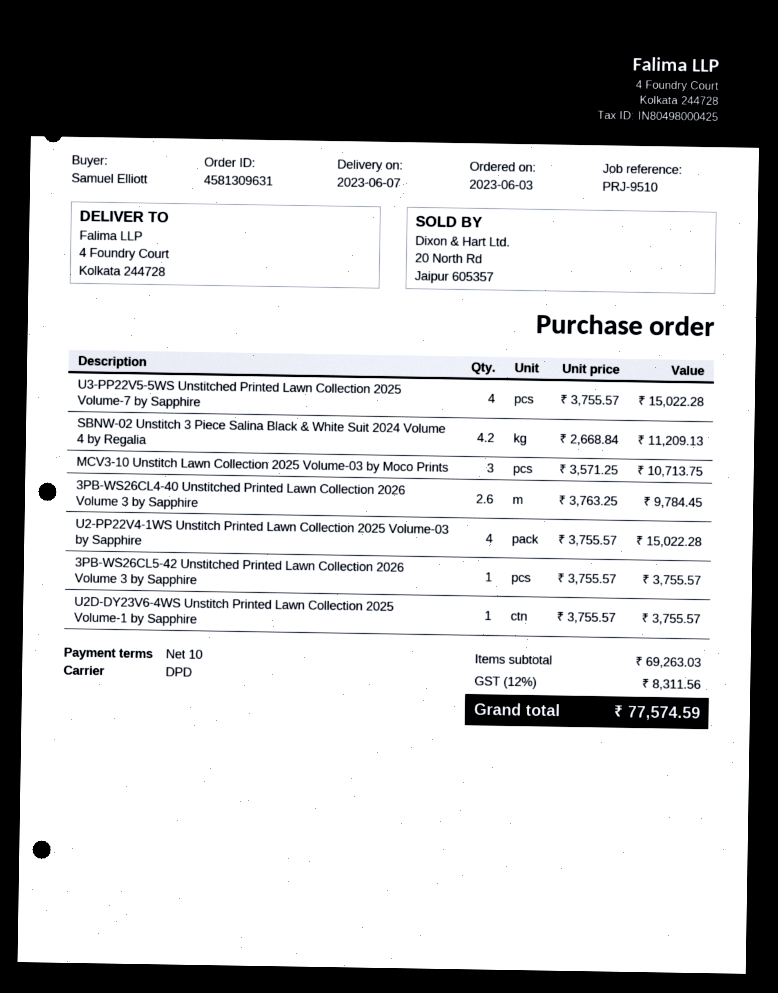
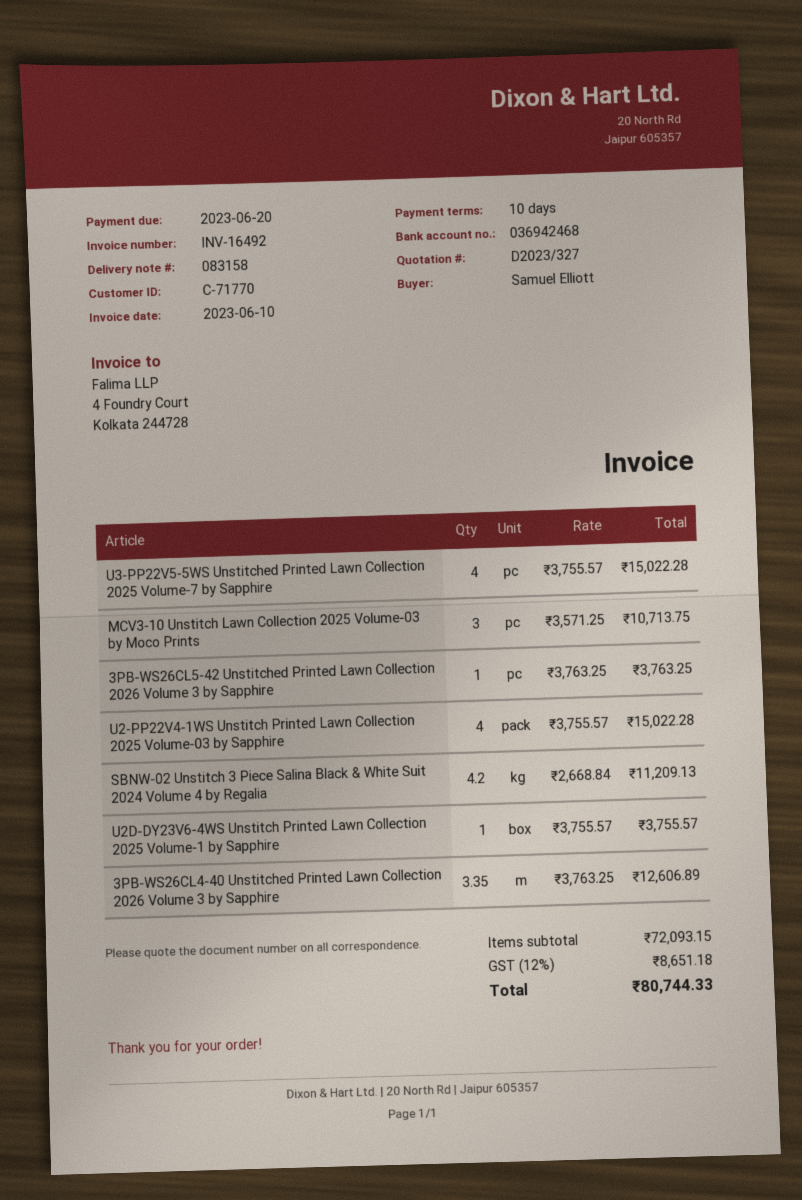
3PB-WS26CL4-40 Unstitched Printed Lawn Collection 2026 Volume 3 by Sapphire: 2.6 x 3763.25 = 9784.45 -> 3.35 x 3763.25 = 12606.89
3PB-WS26CL5-42 Unstitched Printed Lawn Collection 2026 Volume 3 by Sapphire: 1 x 3755.57 = 3755.57 -> 1 x 3763.25 = 3763.25
subtotal: 69263.03 -> 72093.15
tax: 12% = 8311.56 -> 12% = 8651.18
total: 77574.59 -> 80744.33

